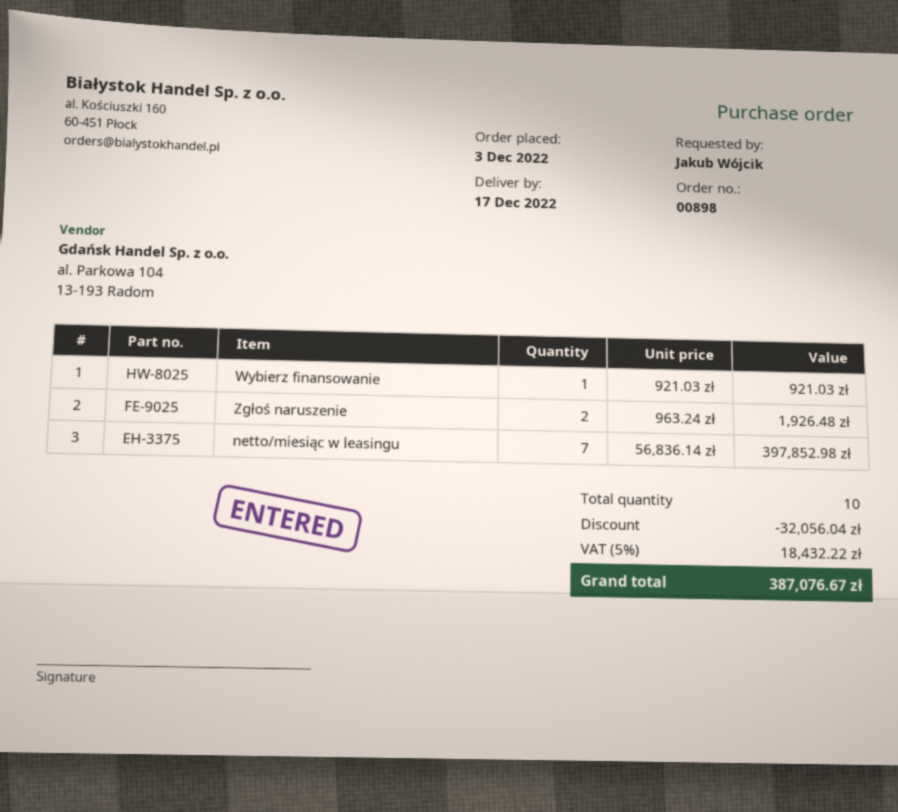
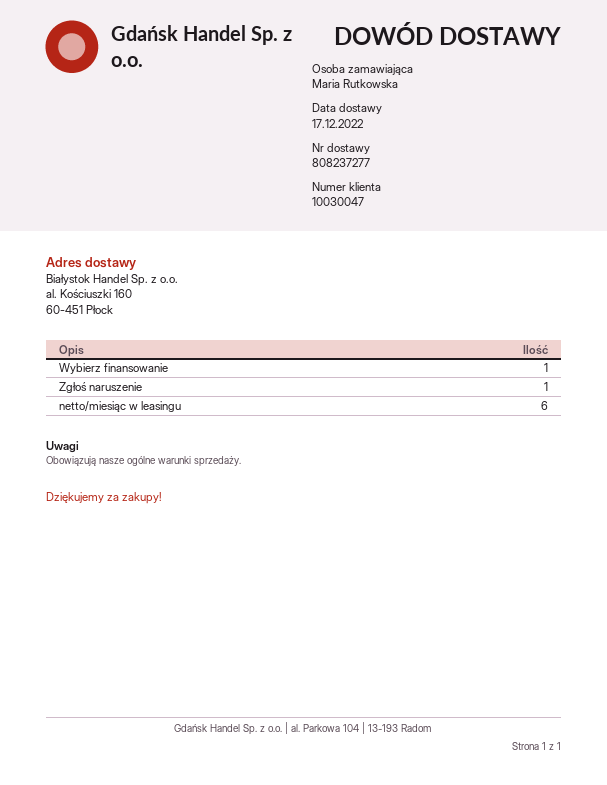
ordered by: Jakub Wójcik -> Maria Rutkowska
Zgłoś naruszenie: 2 -> 1
netto/miesiąc w leasingu: 7 -> 6

